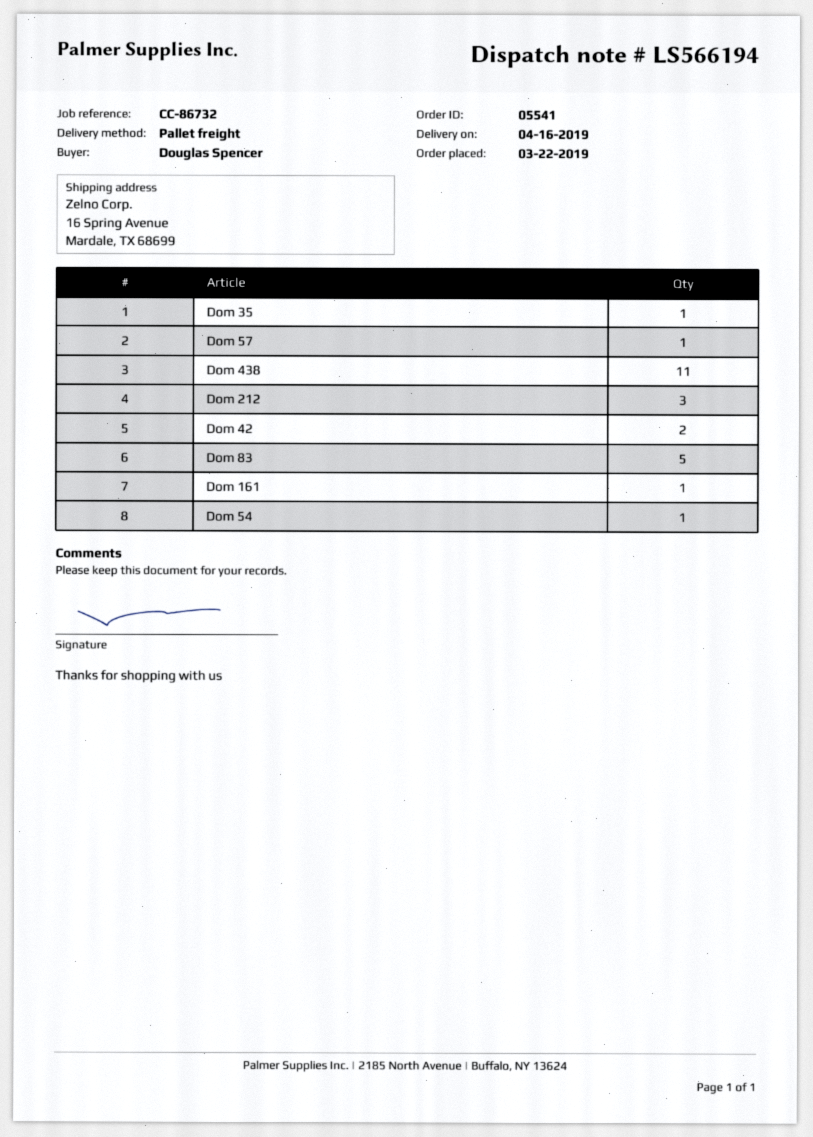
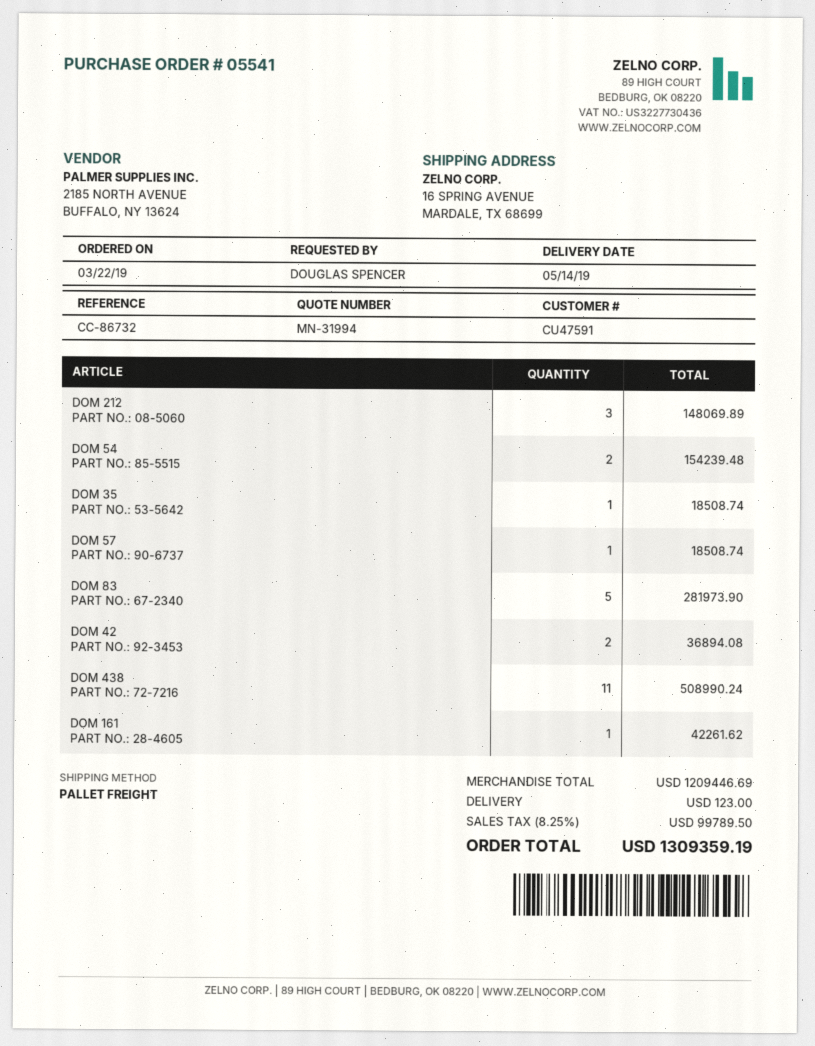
delivery date: 2019-04-16 -> 2019-05-14
Dom 54: 1 -> 2

